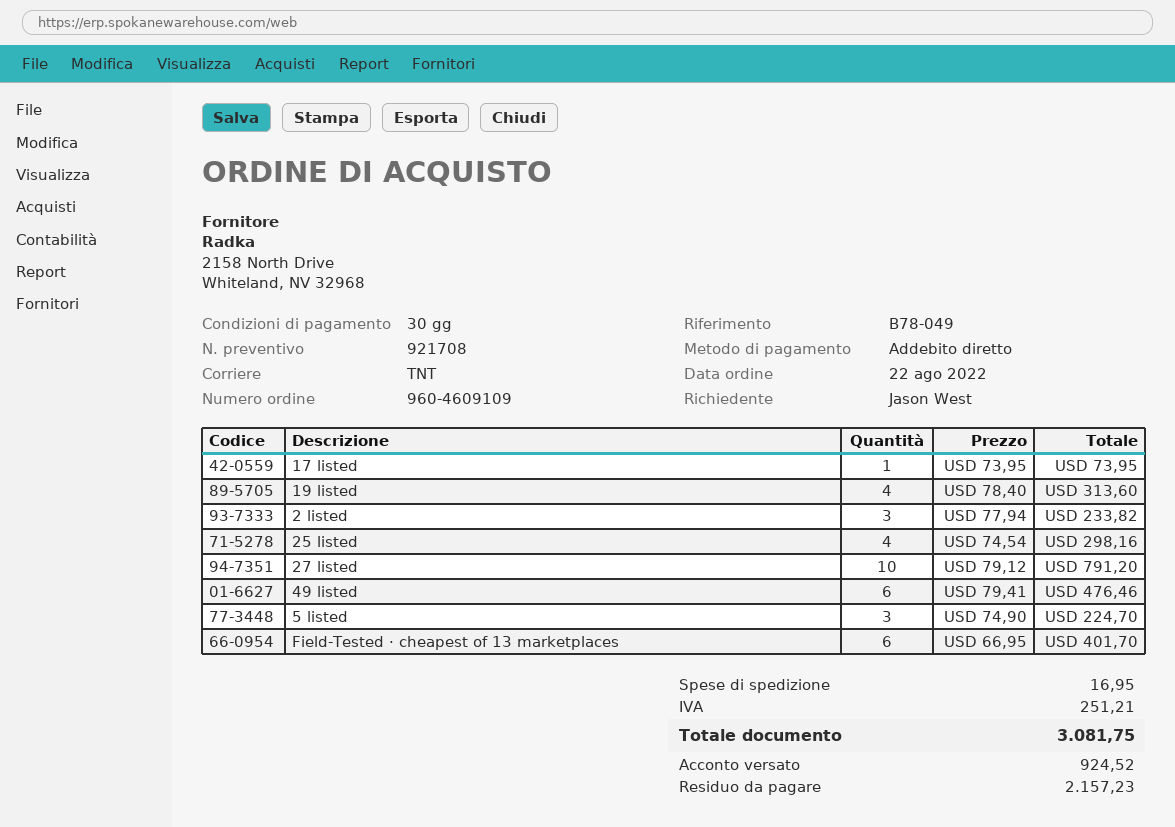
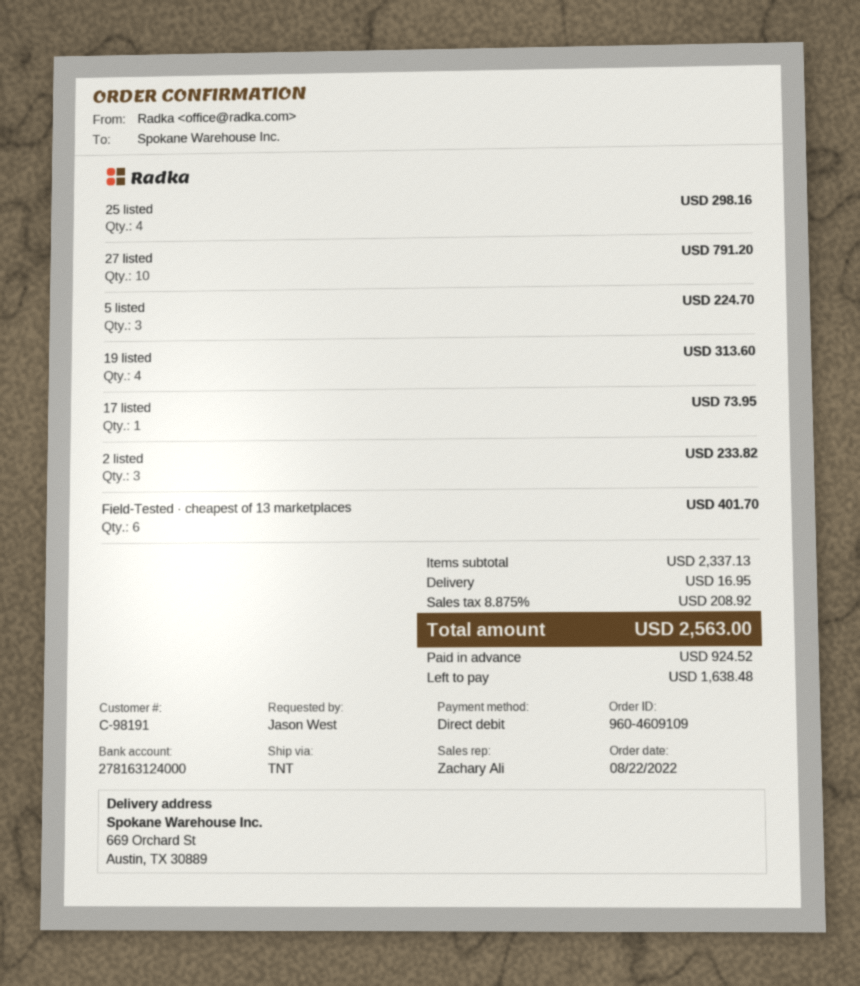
49 listed: 6 for 476.46 -> none
tax: 251.21 -> 208.92
total: 3081.75 -> 2563.00
balance: 2157.23 -> 1638.48

